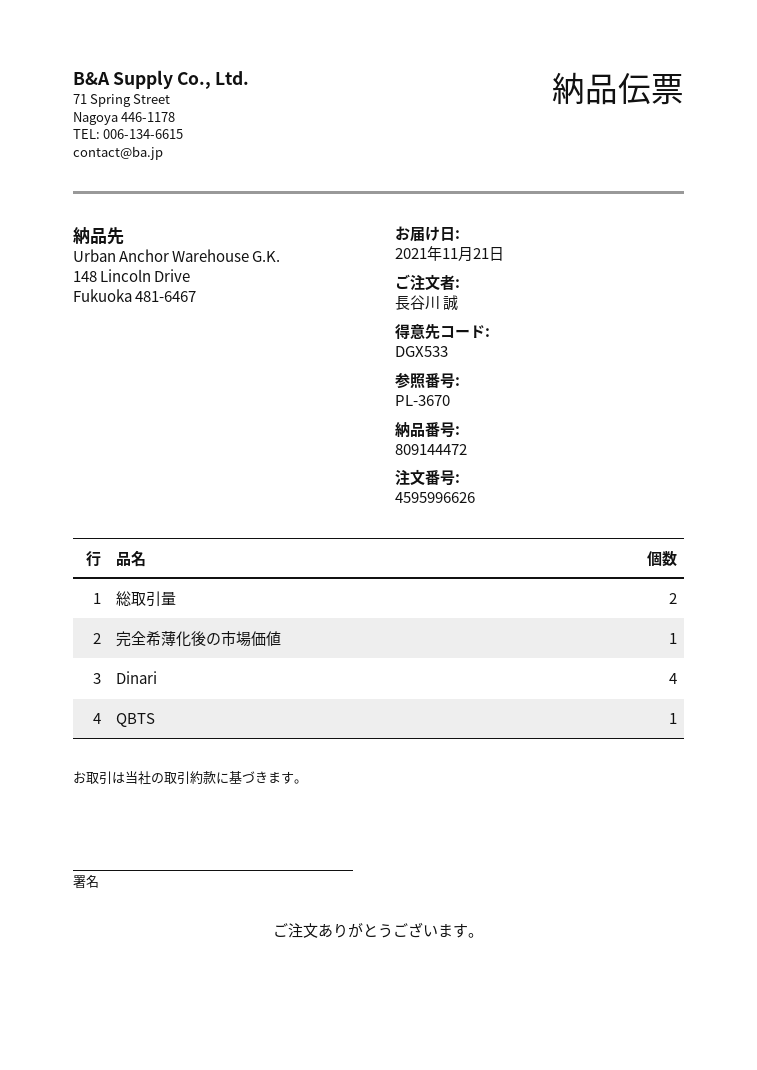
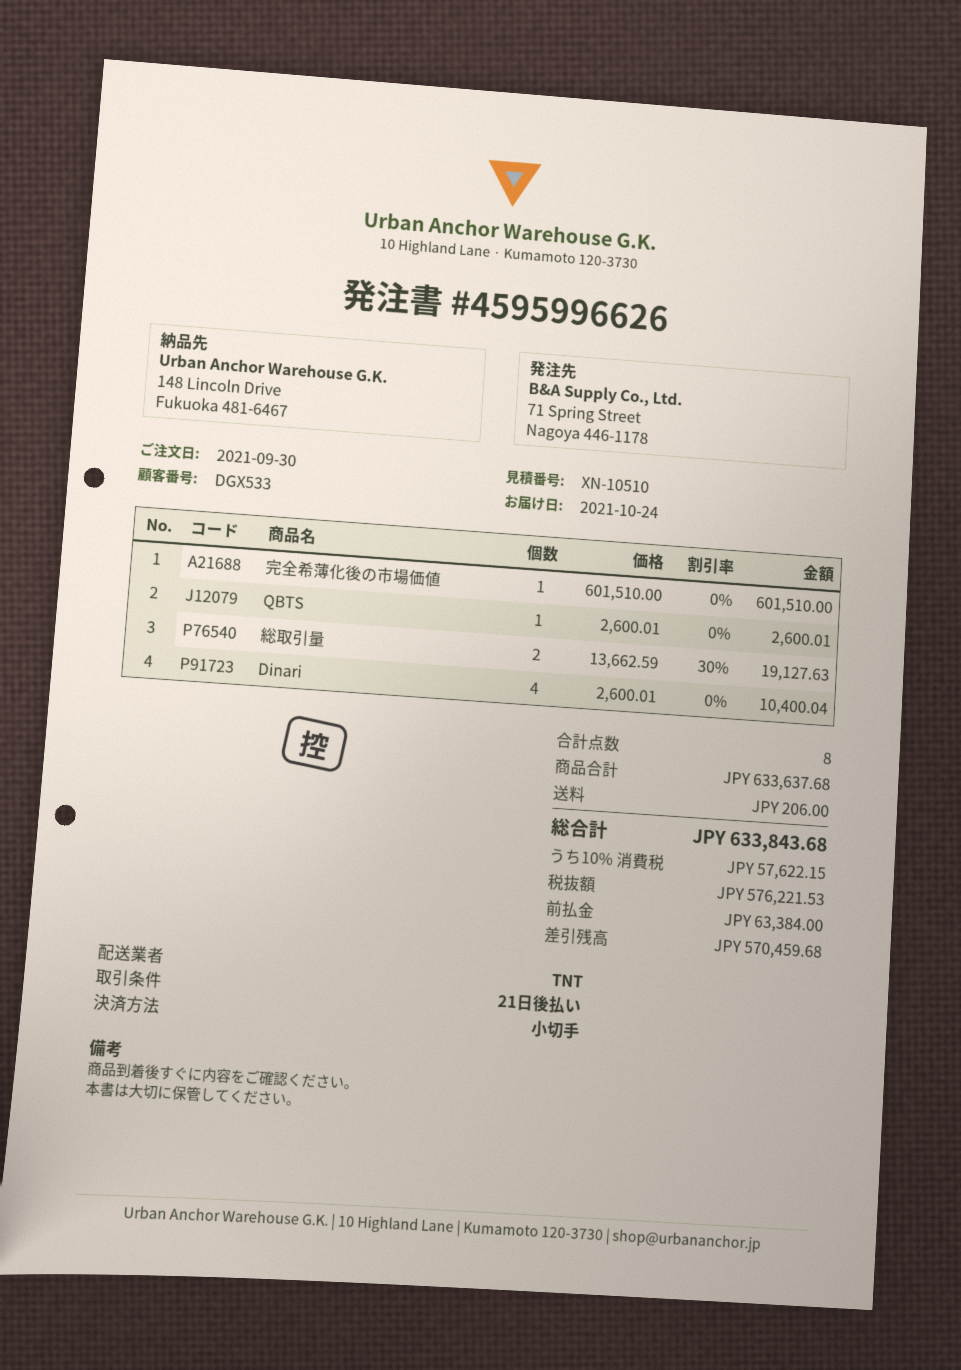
delivery date: 2021-11-21 -> 2021-10-24

